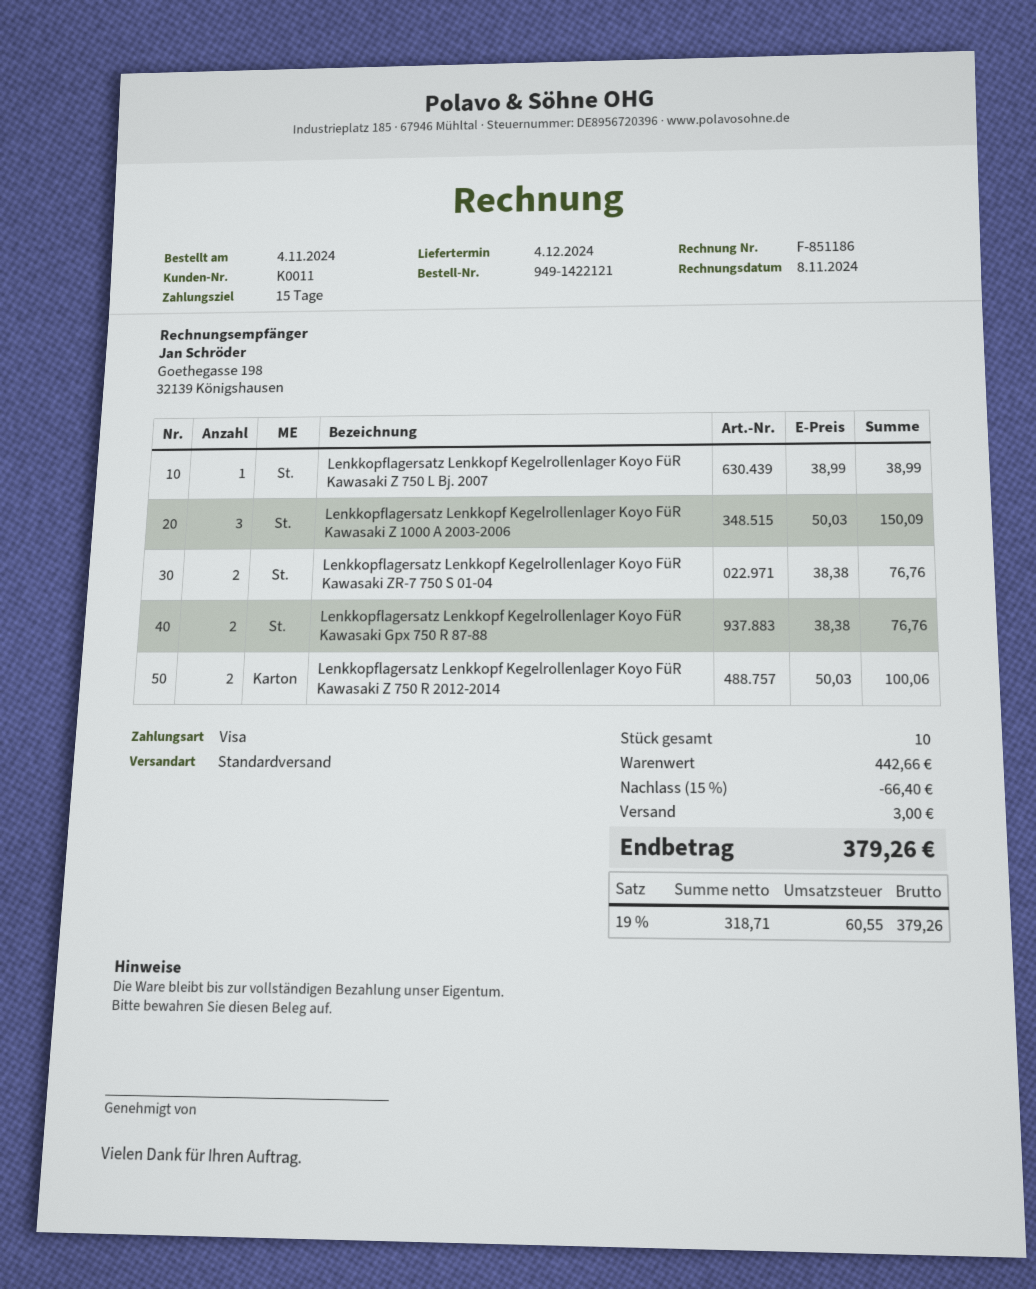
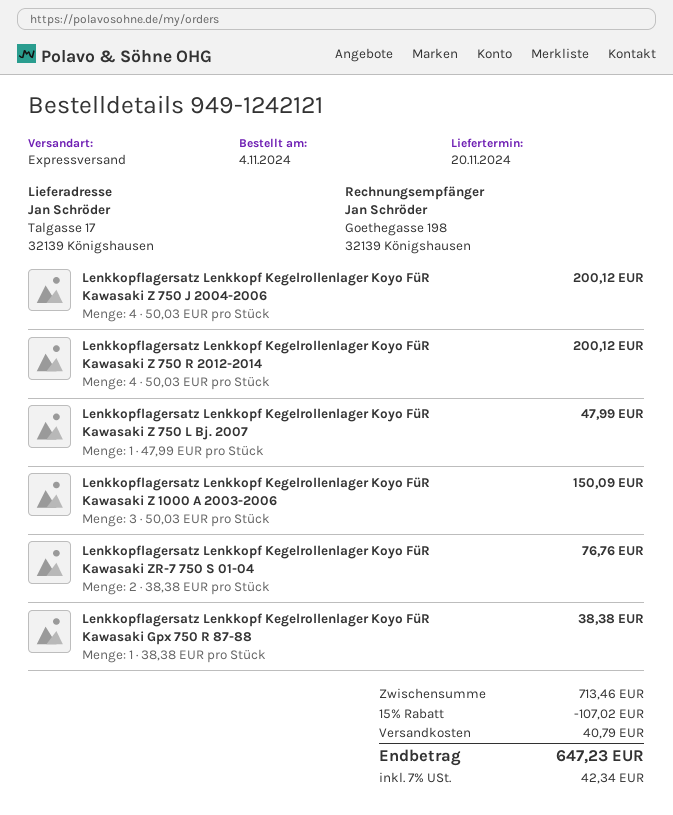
order number: 949-1422121 -> 949-1242121
delivery date: 2024-12-04 -> 2024-11-20
shipping method: standard -> express
Lenkkopflagersatz Lenkkopf Kegelrollenlager Koyo FüR Kawasaki Z 750 L Bj. 2007: 1 x 38.99 = 38.99 -> 1 x 47.99 = 47.99
Lenkkopflagersatz Lenkkopf Kegelrollenlager Koyo FüR Kawasaki Gpx 750 R 87-88: 2 x 38.38 = 76.76 -> 1 x 38.38 = 38.38
Lenkkopflagersatz Lenkkopf Kegelrollenlager Koyo FüR Kawasaki Z 750 R 2012-2014: 2 x 50.03 = 100.06 -> 4 x 50.03 = 200.12
Lenkkopflagersatz Lenkkopf Kegelrollenlager Koyo FüR Kawasaki Z 750 J 2004-2006: none -> 4 x 50.03 = 200.12
subtotal: 442.66 -> 713.46
discount: 15% = 66.40 -> 15% = 107.02
shipping: 3.00 -> 40.79
tax: 19% = 60.55 -> 7% = 42.34
total: 379.26 -> 647.23

